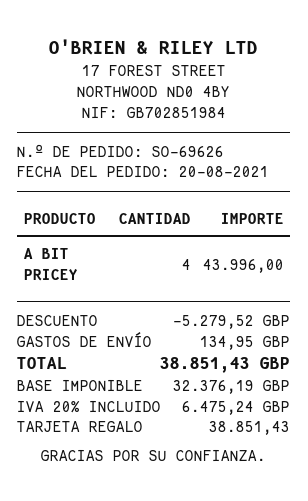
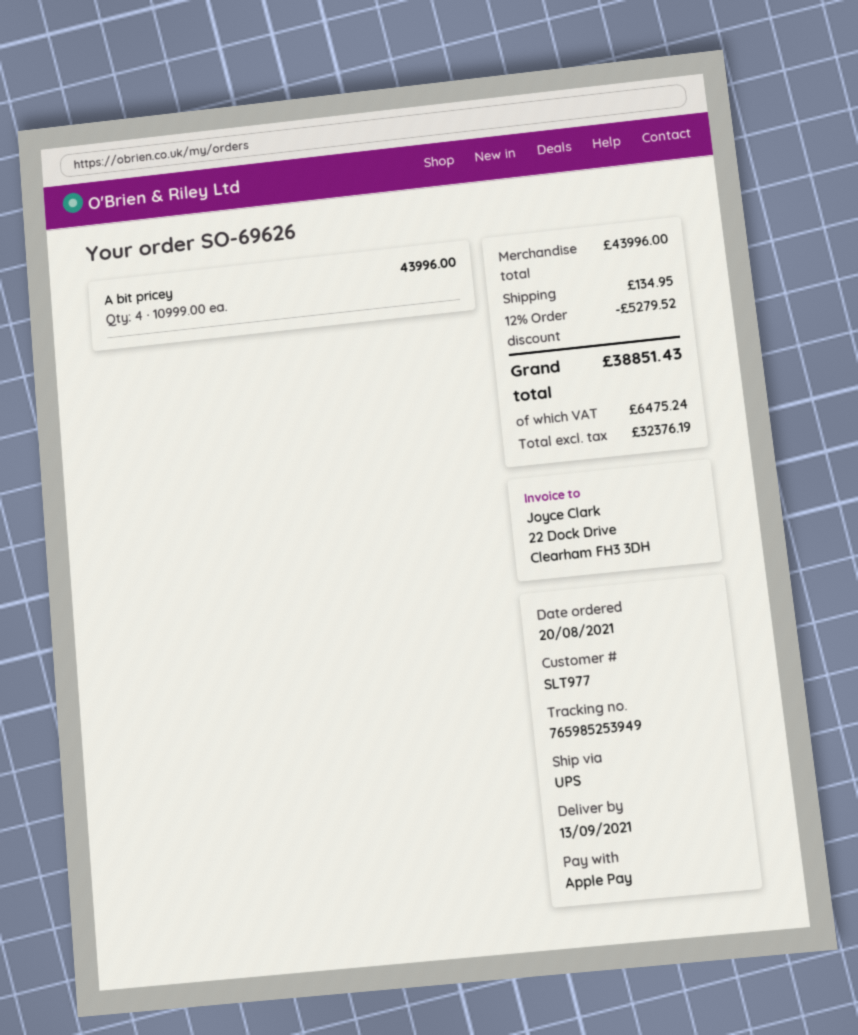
payment method: gift card -> Apple Pay

